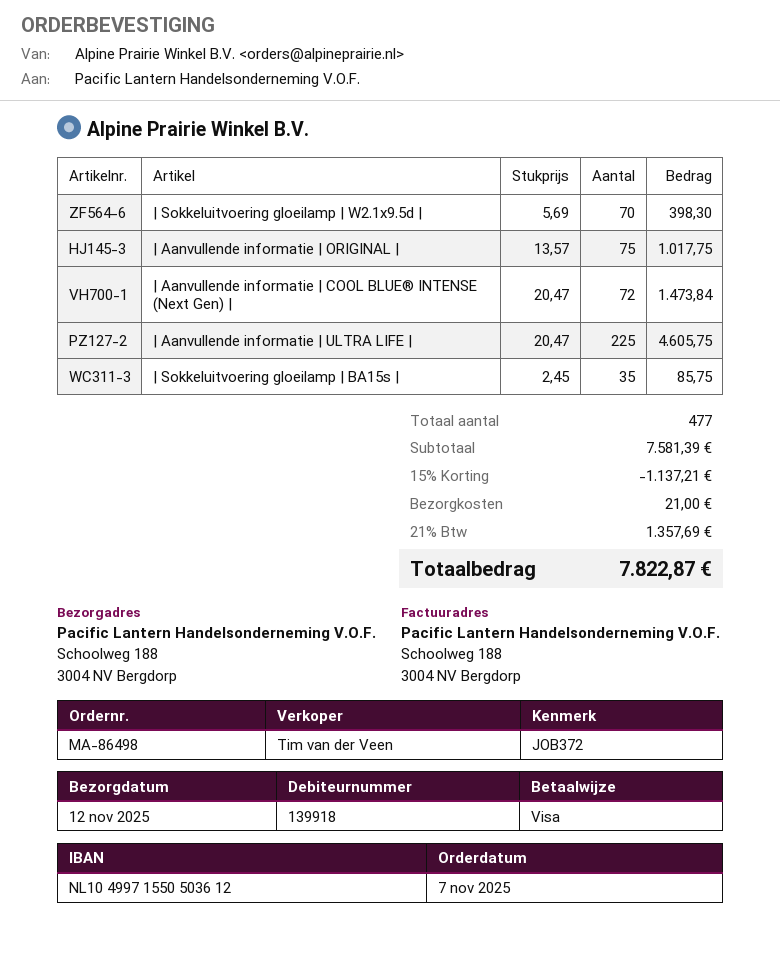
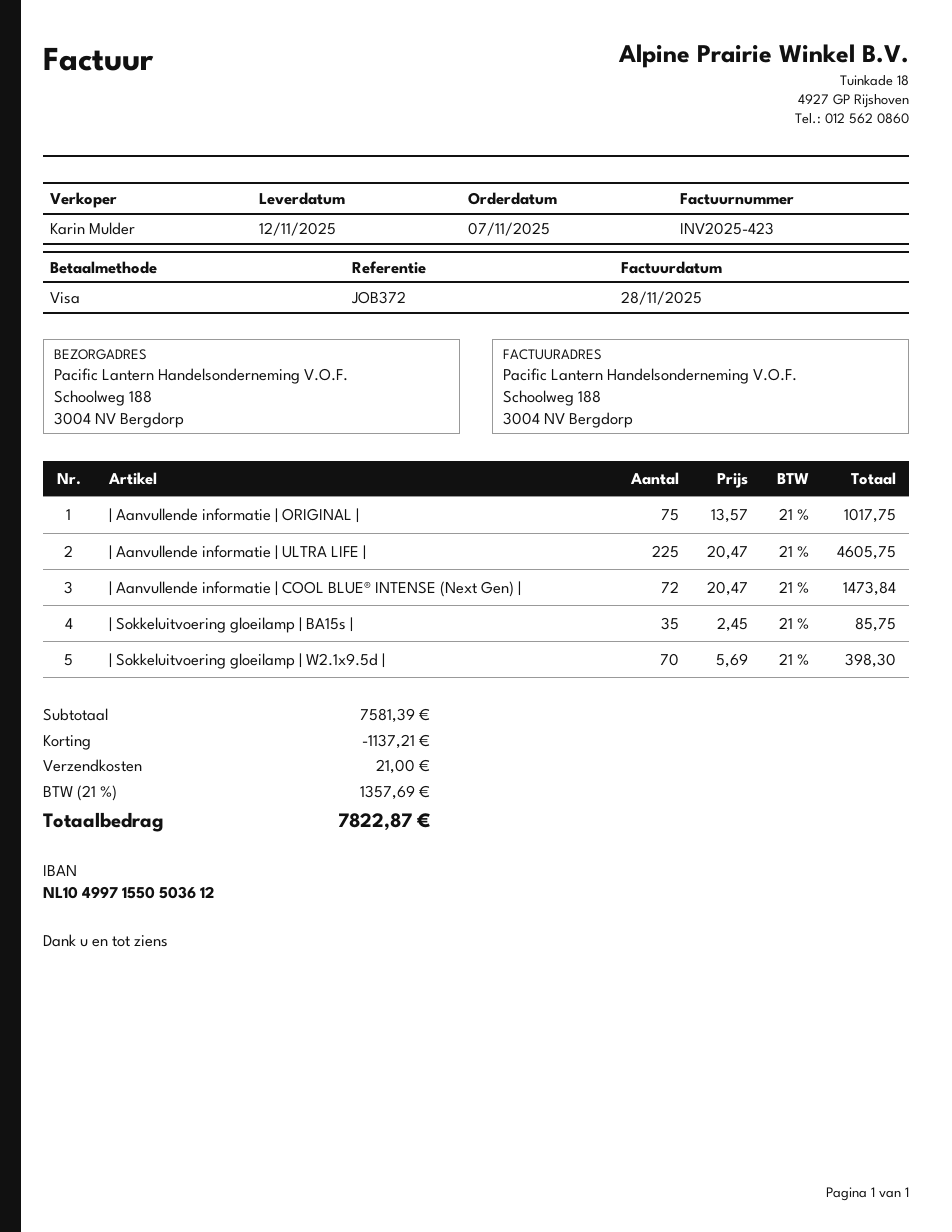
sales rep: Tim van der Veen -> Karin Mulder

